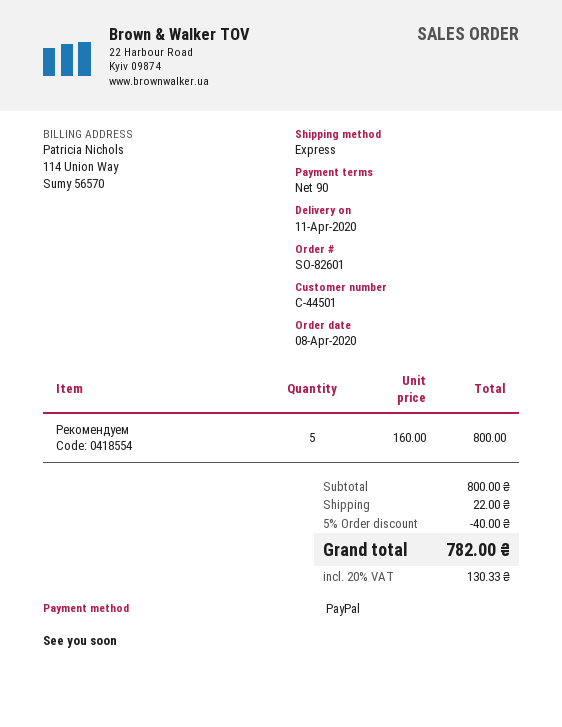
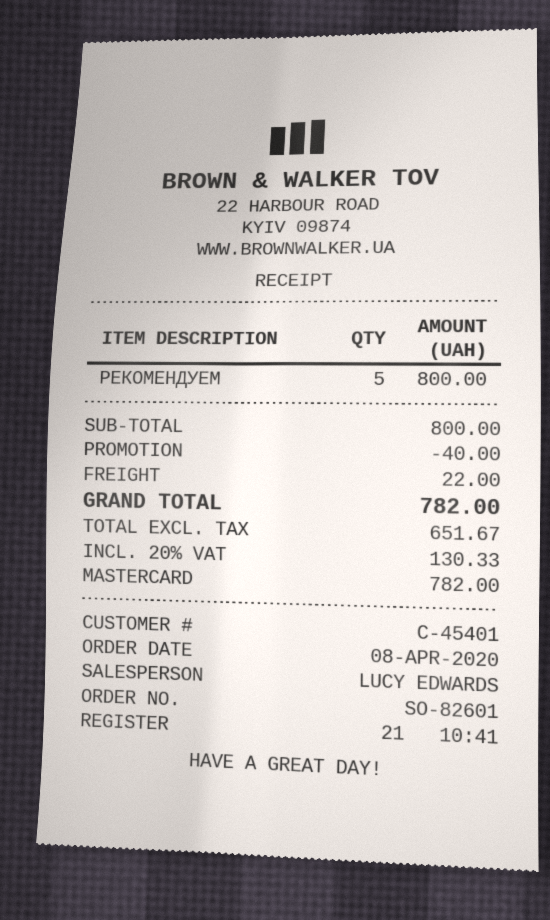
customer number: C-44501 -> C-45401
payment method: PayPal -> Mastercard

